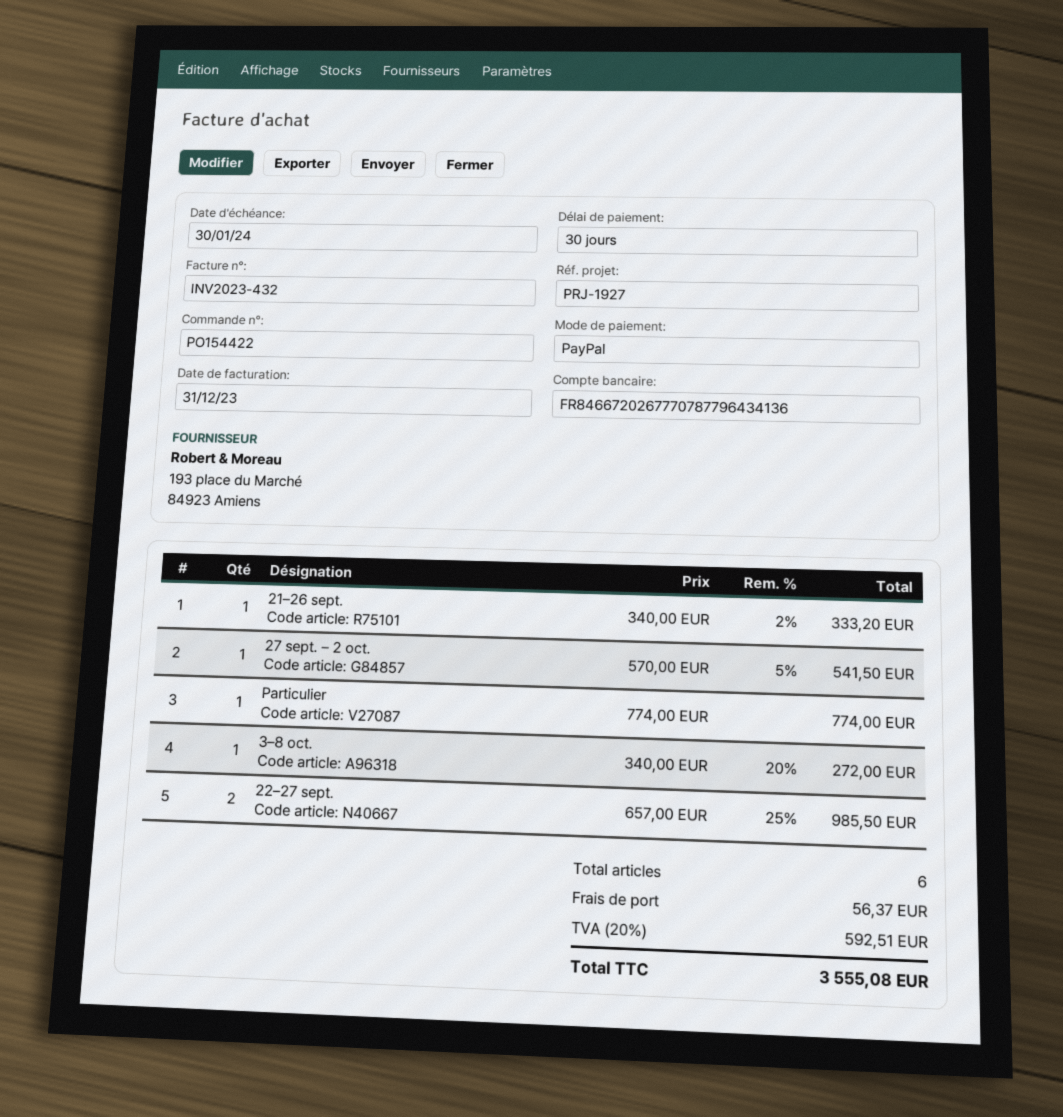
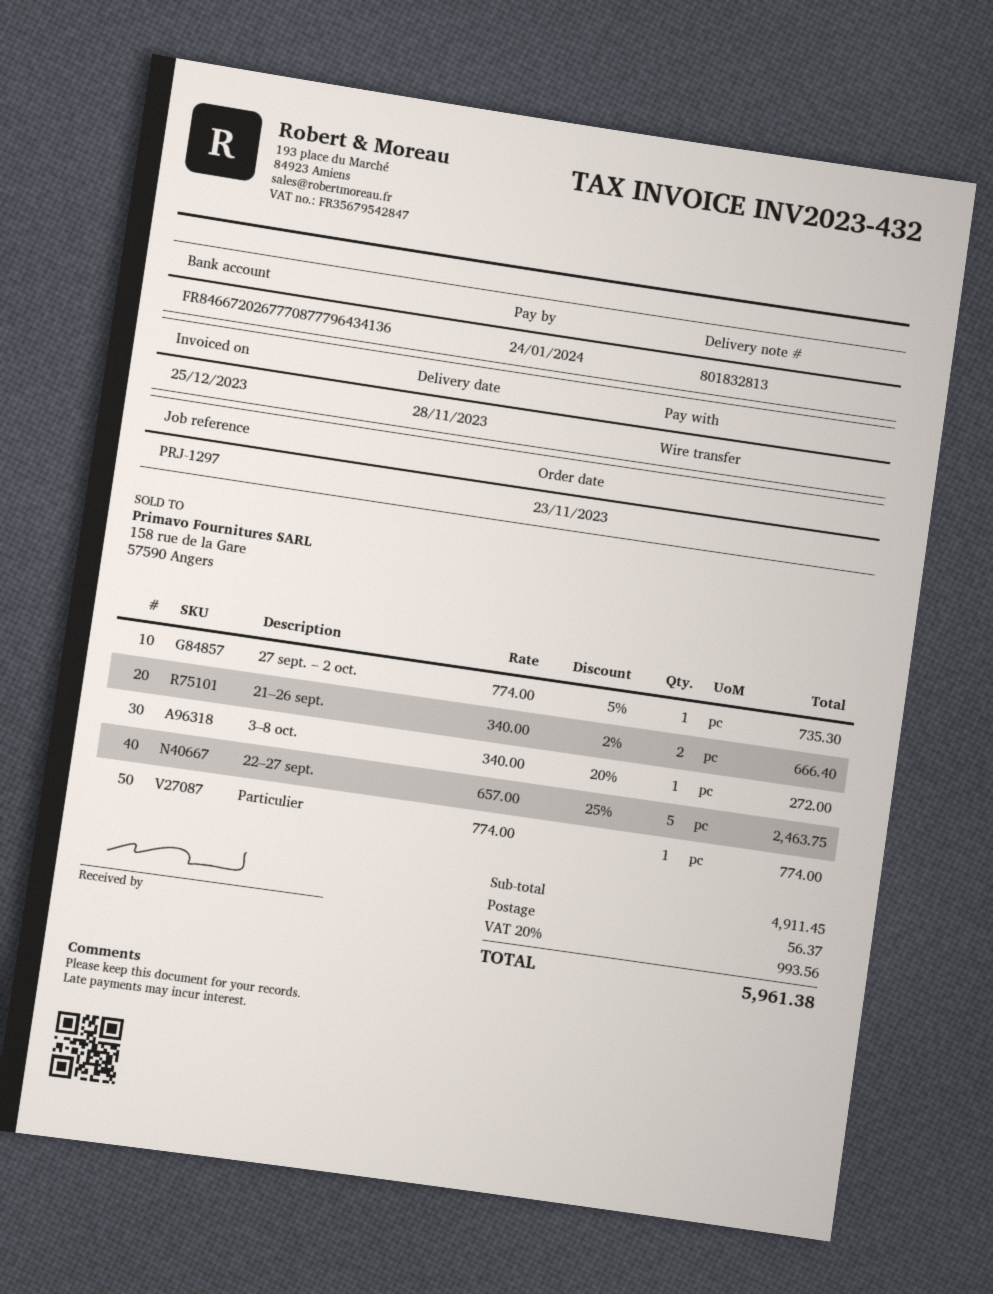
invoice date: 2023-12-31 -> 2023-12-25
due date: 2024-01-30 -> 2024-01-24
reference: PRJ-1927 -> PRJ-1297
payment method: PayPal -> bank transfer
bank account: FR8466720267770787796434136 -> FR8466720267770877796434136
21–26 sept.: 1 x 340.00 - 2% = 333.20 -> 2 x 340.00 - 2% = 666.40
27 sept. – 2 oct.: 1 x 570.00 - 5% = 541.50 -> 1 x 774.00 - 5% = 735.30
22–27 sept.: 2 x 657.00 - 25% = 985.50 -> 5 x 657.00 - 25% = 2463.75
tax: 20% = 592.51 -> 20% = 993.56
total: 3555.08 -> 5961.38

